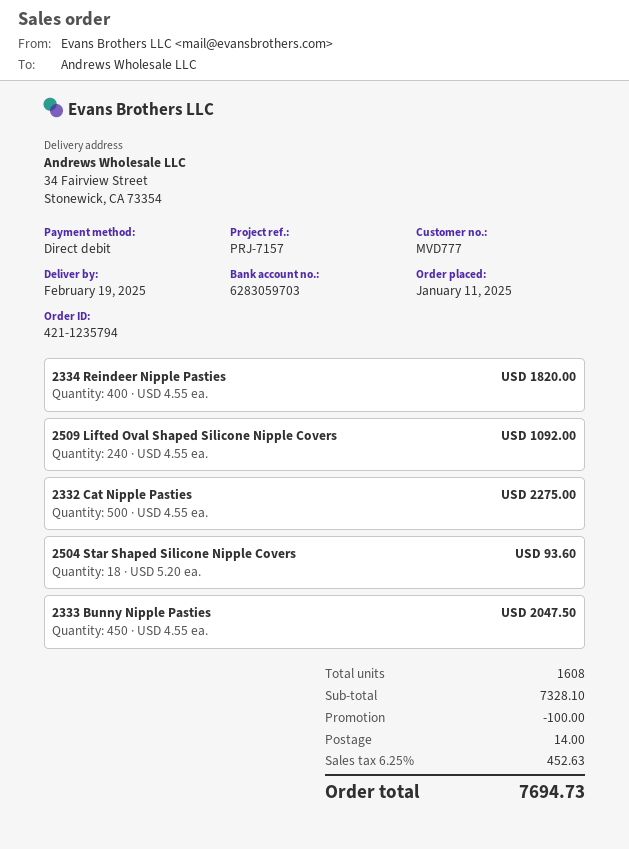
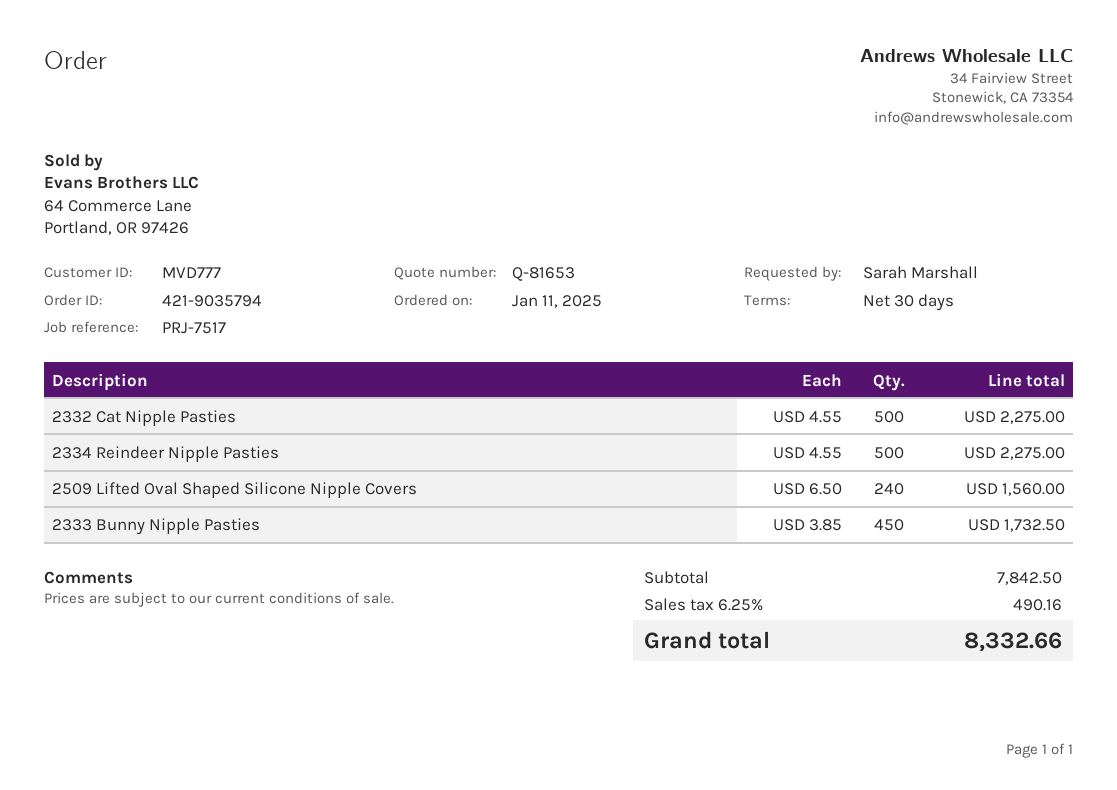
order number: 421-1235794 -> 421-9035794
reference: PRJ-7157 -> PRJ-7517
2334 Reindeer Nipple Pasties: 400 x 4.55 = 1820.00 -> 500 x 4.55 = 2275.00
2509 Lifted Oval Shaped Silicone Nipple Covers: 240 x 4.55 = 1092.00 -> 240 x 6.50 = 1560.00
2504 Star Shaped Silicone Nipple Covers: 18 x 5.20 = 93.60 -> none
2333 Bunny Nipple Pasties: 450 x 4.55 = 2047.50 -> 450 x 3.85 = 1732.50
subtotal: 7328.10 -> 7842.50
discount: 100.00 -> none
shipping: 14.00 -> none
tax: 6.25% = 452.63 -> 6.25% = 490.16
total: 7694.73 -> 8332.66

